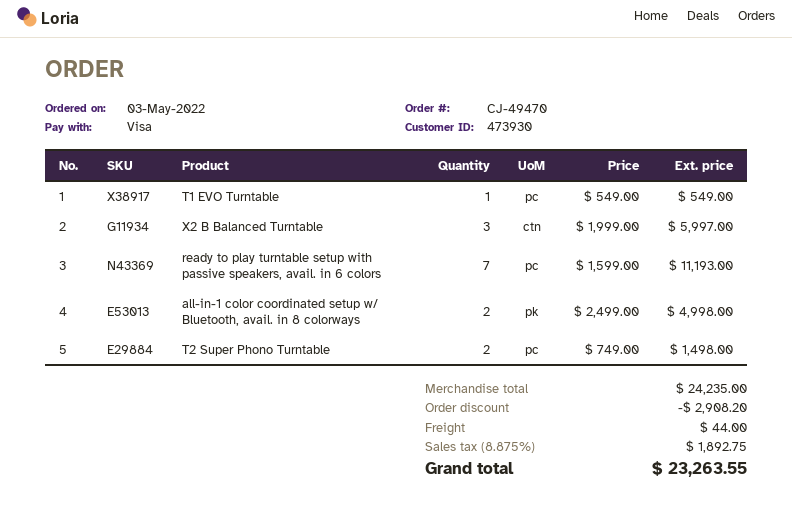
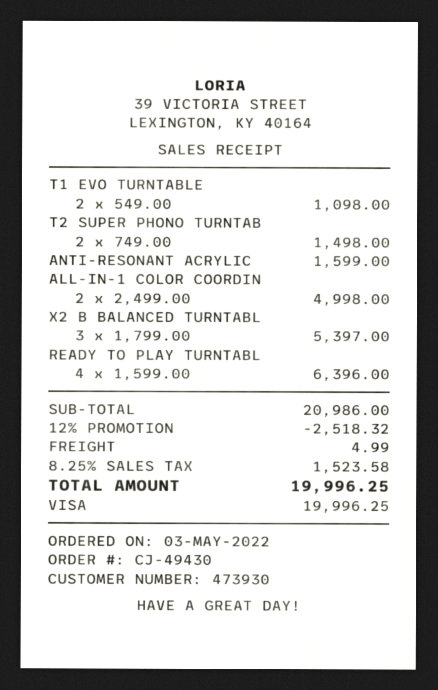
order number: CJ-49470 -> CJ-49430
T1 EVO Turntable: 1 x 549.00 = 549.00 -> 2 x 549.00 = 1098.00
X2 B Balanced Turntable: 3 x 1999.00 = 5997.00 -> 3 x 1799.00 = 5397.00
ready to play turntable setup with passive speakers, avail. in 6 colors: 7 x 1599.00 = 11193.00 -> 4 x 1599.00 = 6396.00
ANTI-RESONANT ACRYLIC: none -> 1 x 1599.00 = 1599.00
subtotal: 24235.00 -> 20986.00
discount: 2908.20 -> 2518.32
shipping: 44.00 -> 4.99
tax: 8.875% = 1892.75 -> 8.25% = 1523.58
total: 23263.55 -> 19996.25

